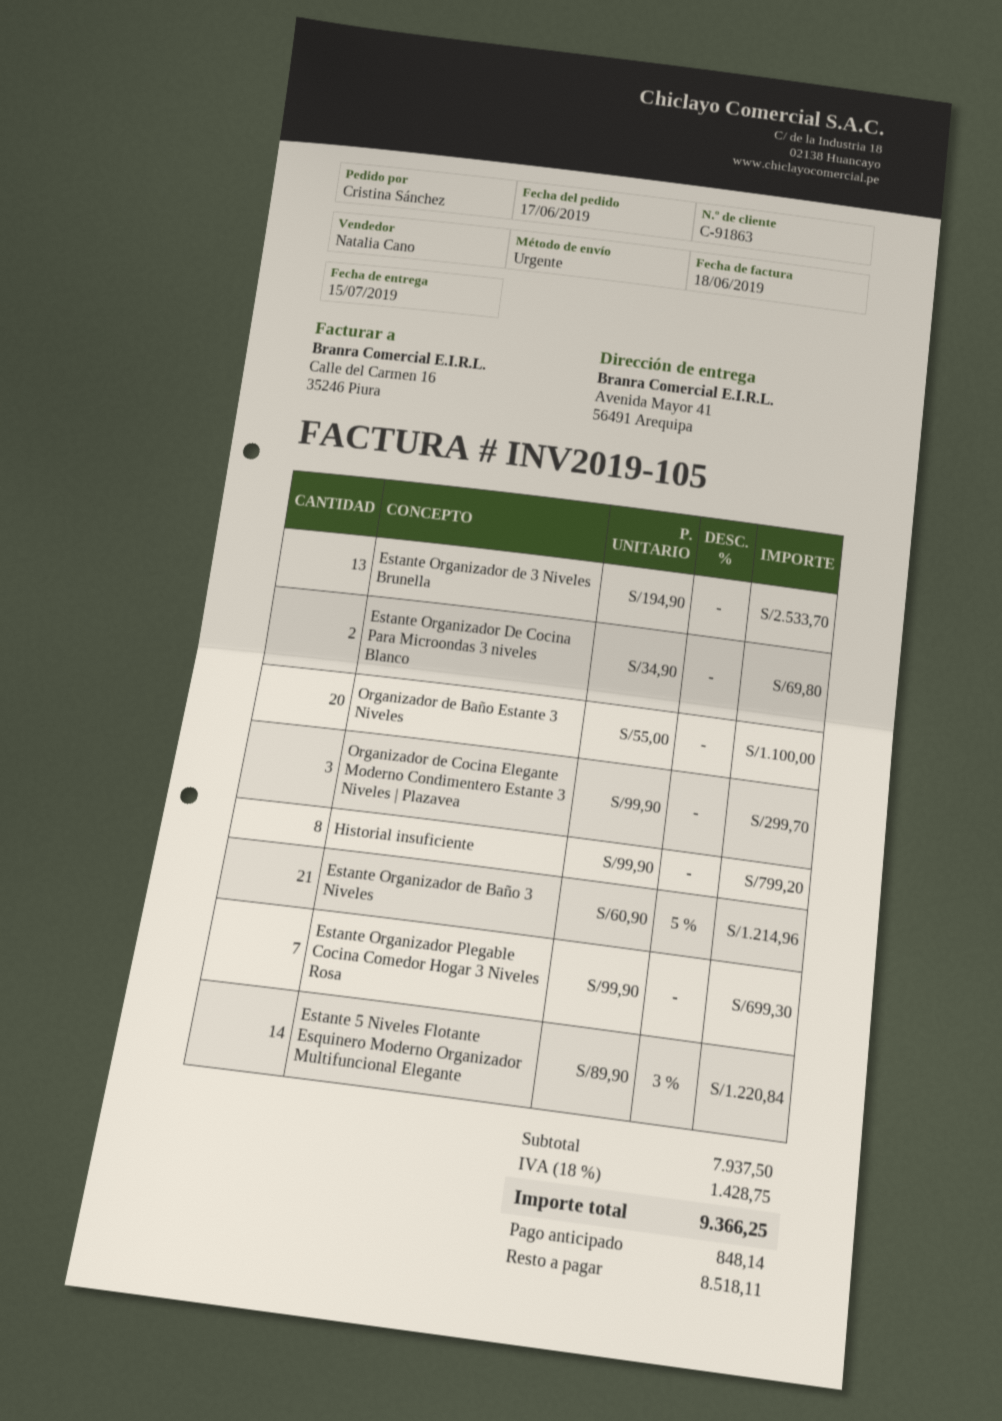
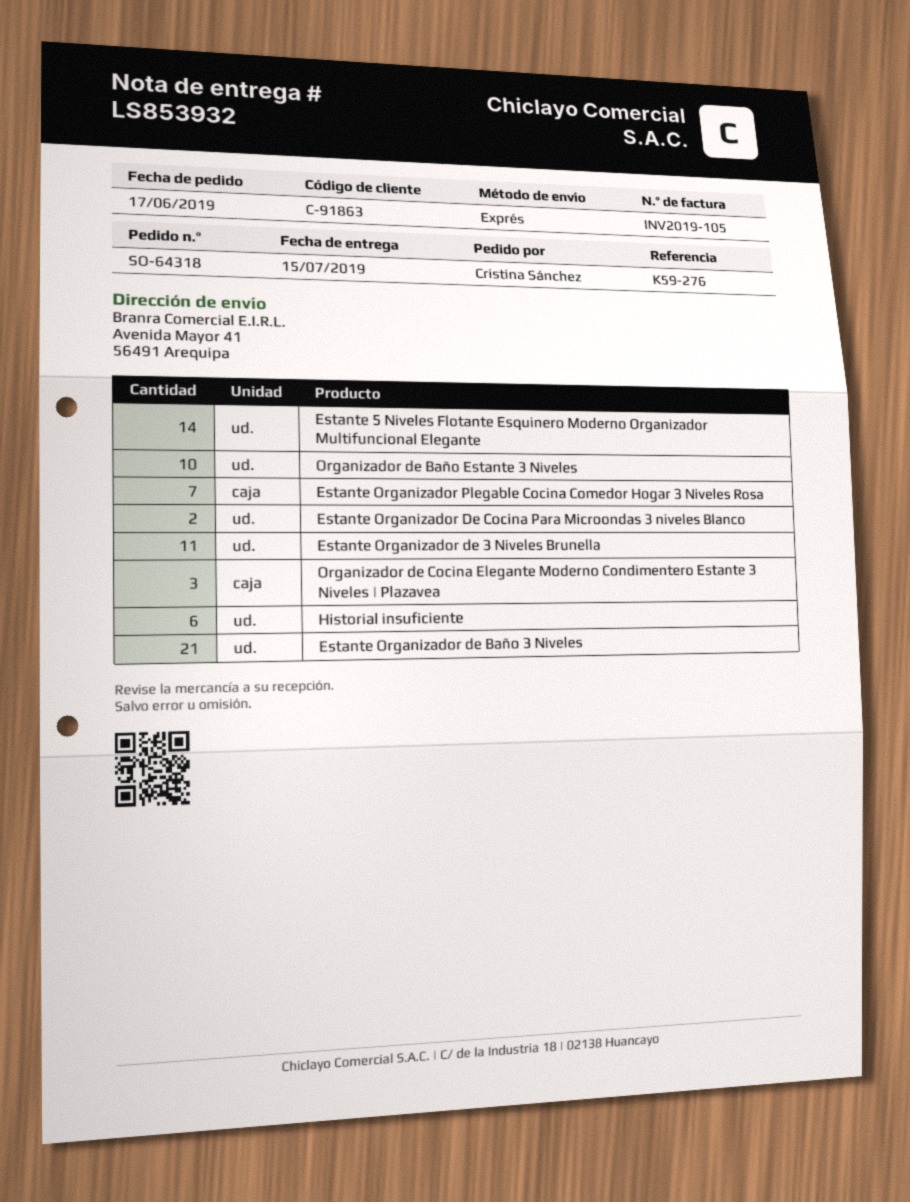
Estante Organizador de 3 Niveles Brunella: 13 -> 11
Organizador de Baño Estante 3 Niveles: 20 -> 10
Historial insuficiente: 8 -> 6

